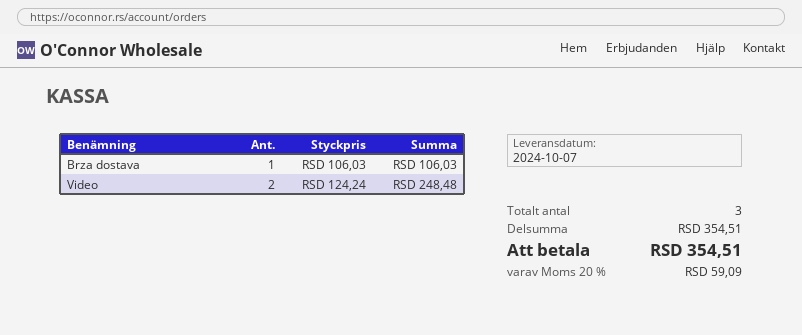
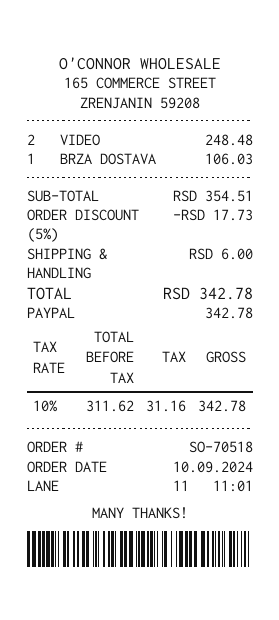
discount: none -> 5% = 17.73
shipping: none -> 6.00
tax: 20% = 59.09 -> 10% = 31.16
total: 354.51 -> 342.78

